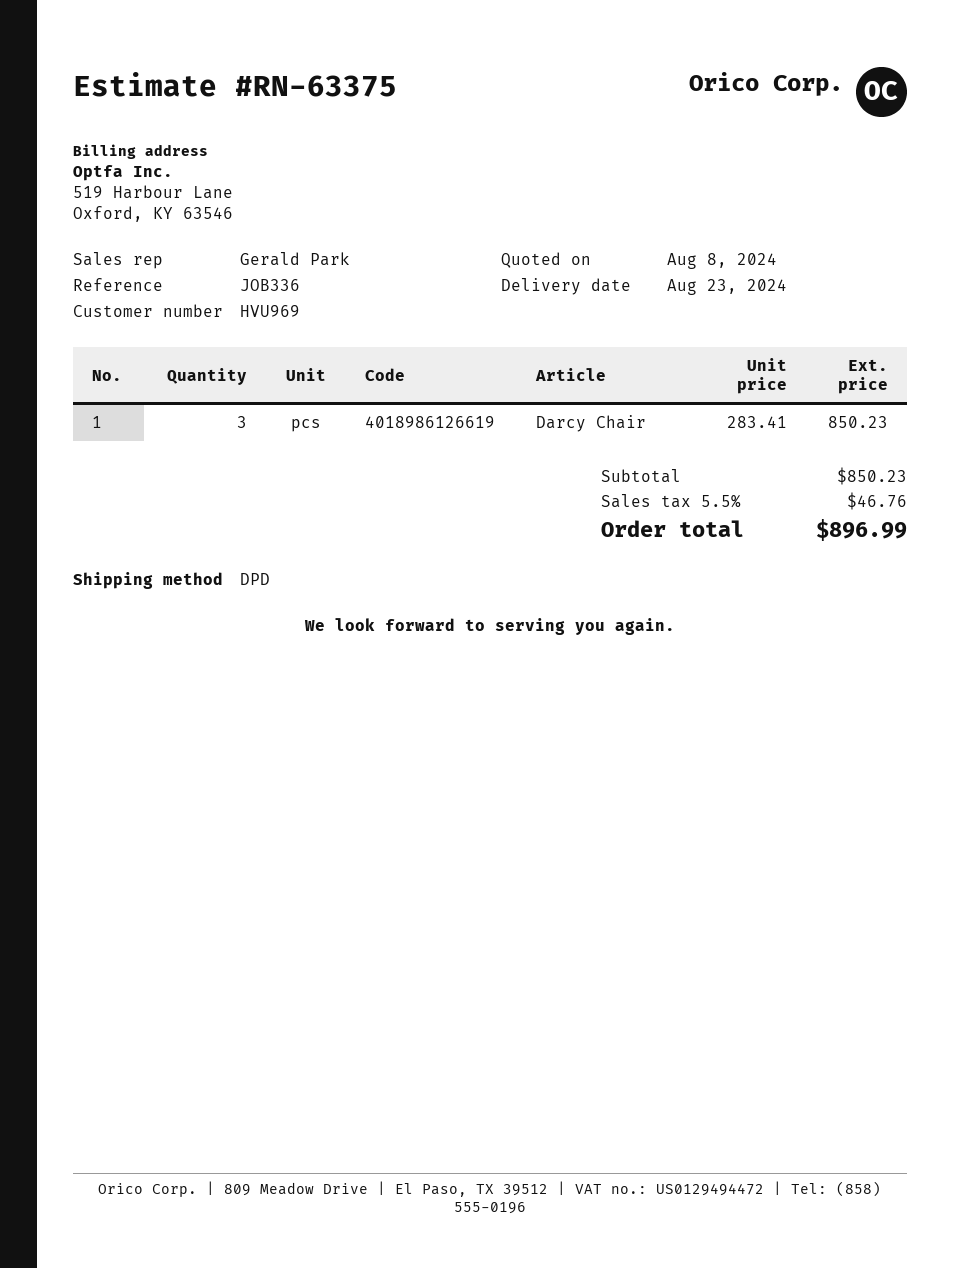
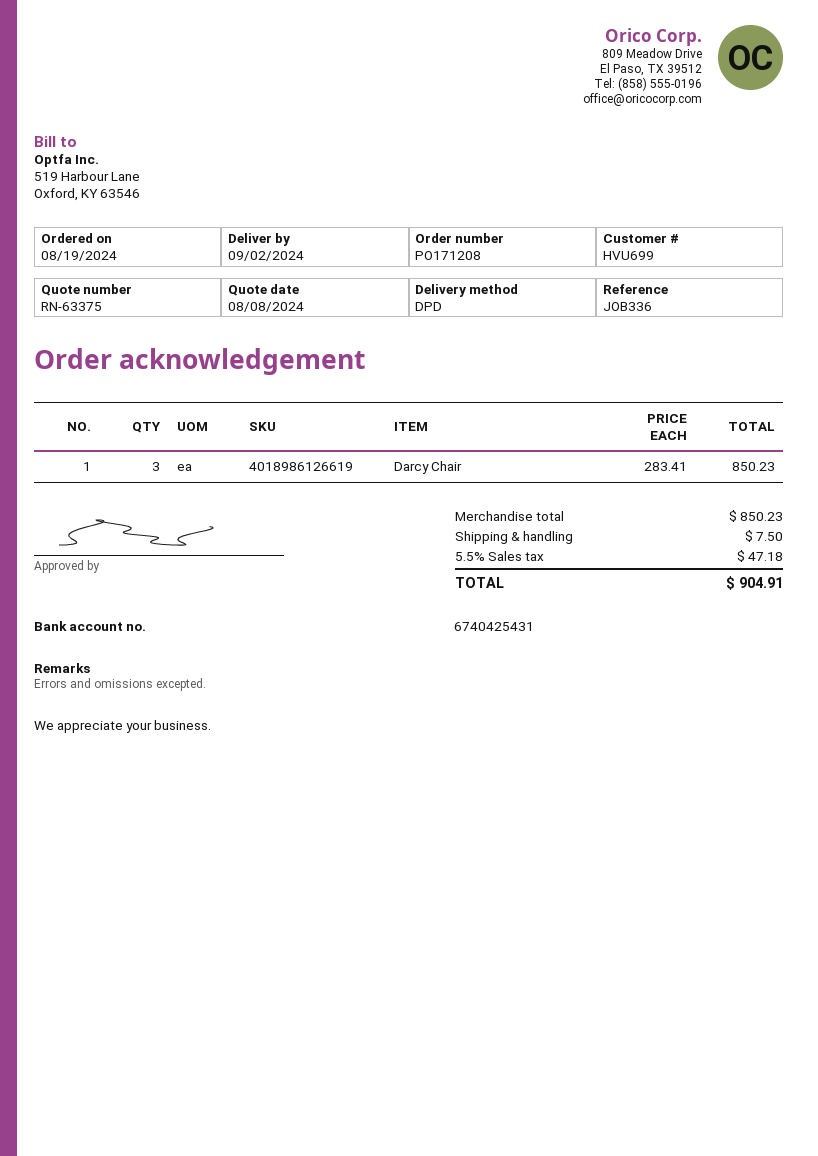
delivery date: 2024-08-23 -> 2024-09-02
customer number: HVU969 -> HVU699
shipping: none -> 7.50
tax: 5.5% = 46.76 -> 5.5% = 47.18
total: 896.99 -> 904.91

